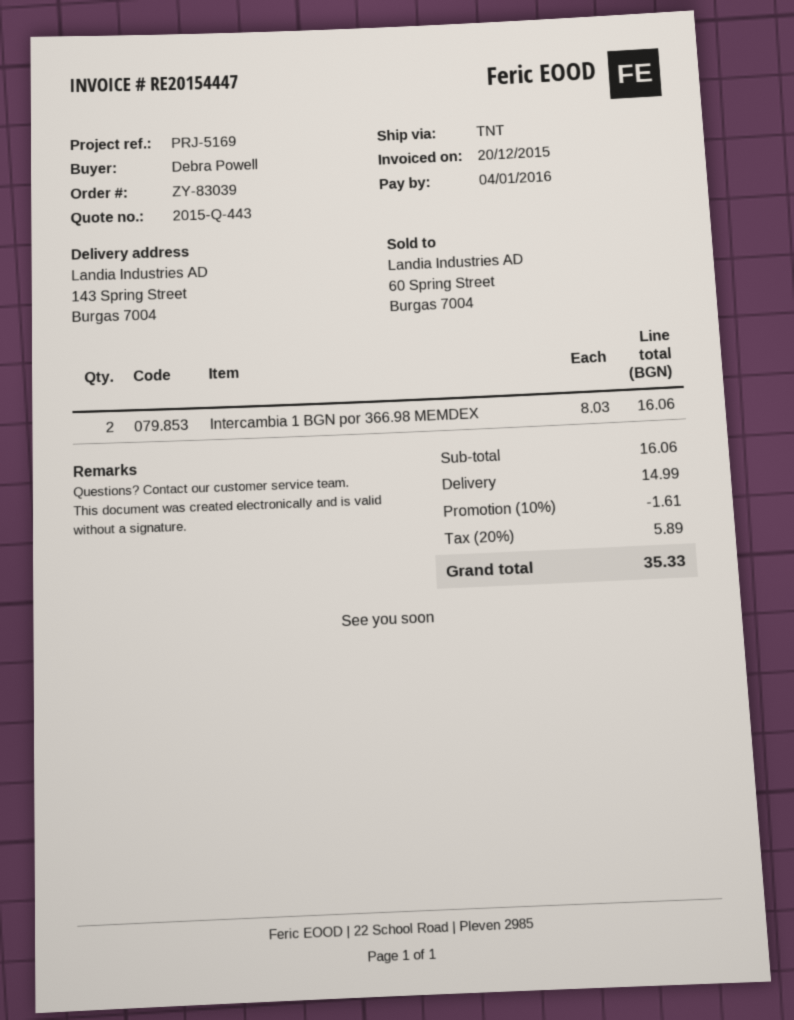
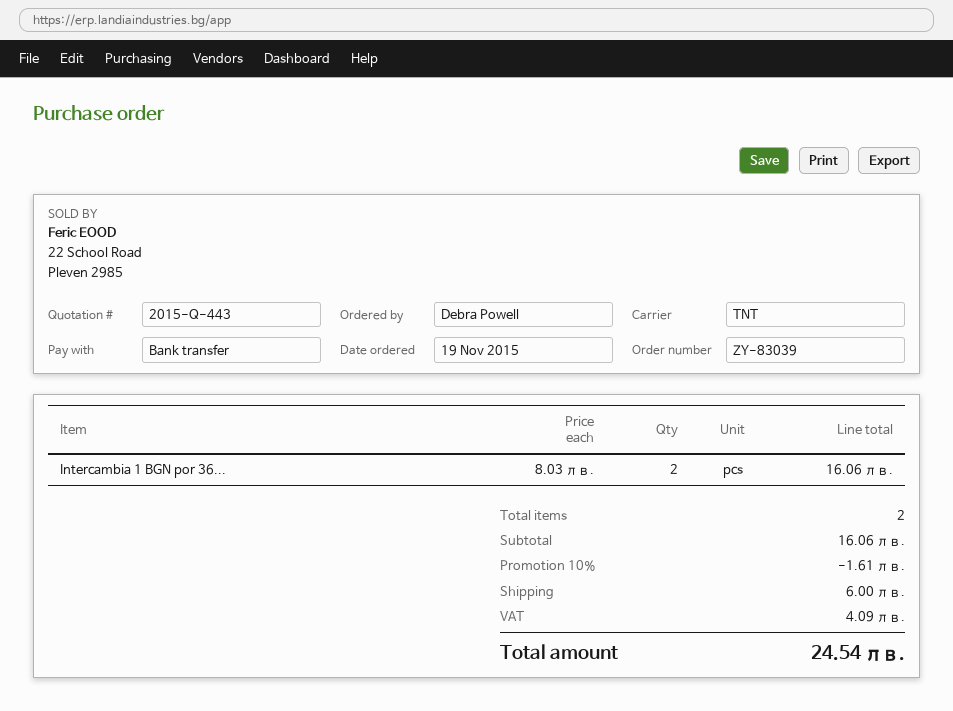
shipping: 14.99 -> 6.00
tax: 5.89 -> 4.09
total: 35.33 -> 24.54

